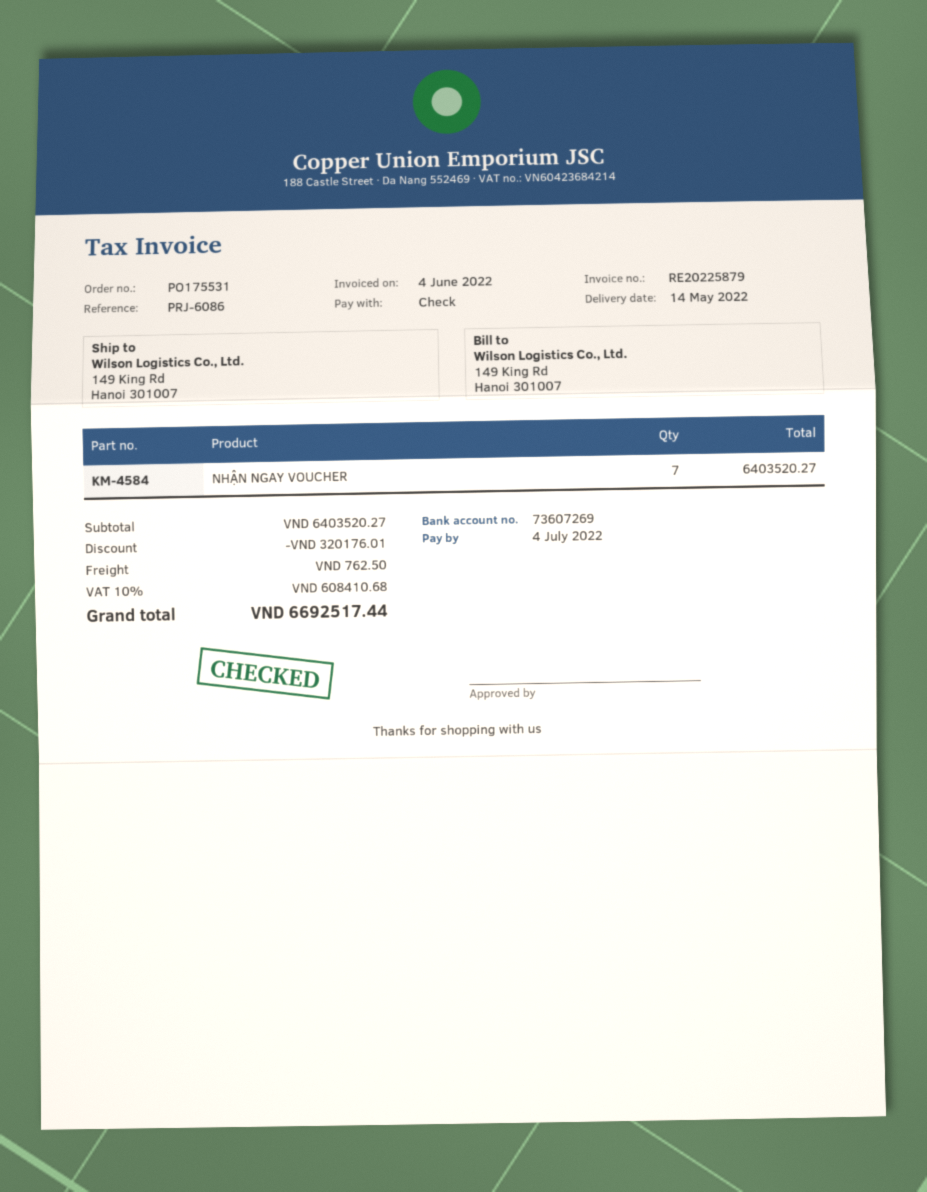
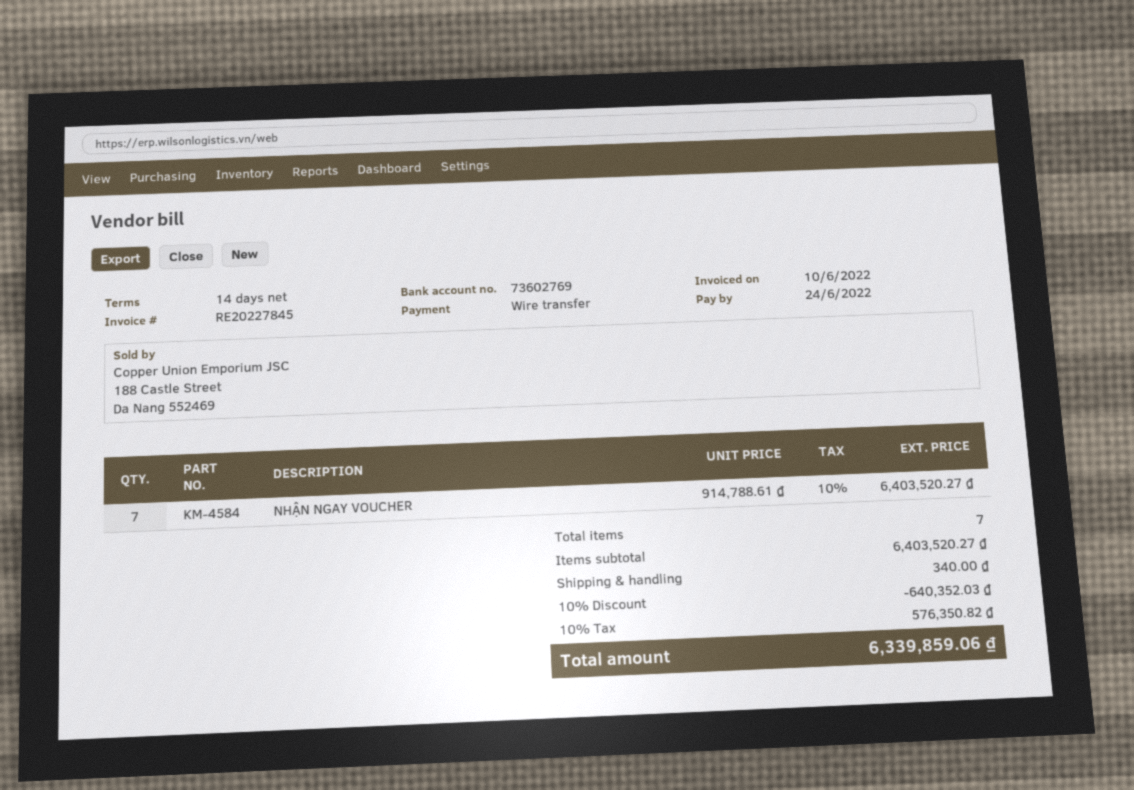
invoice number: RE20225879 -> RE20227845
invoice date: 2022-06-04 -> 2022-06-10
due date: 2022-07-04 -> 2022-06-24
payment method: cheque -> bank transfer
bank account: 73607269 -> 73602769
discount: 320176.01 -> 640352.03
shipping: 762.50 -> 340.00
tax: 10% = 608410.68 -> 10% = 576350.82
total: 6692517.44 -> 6339859.06

